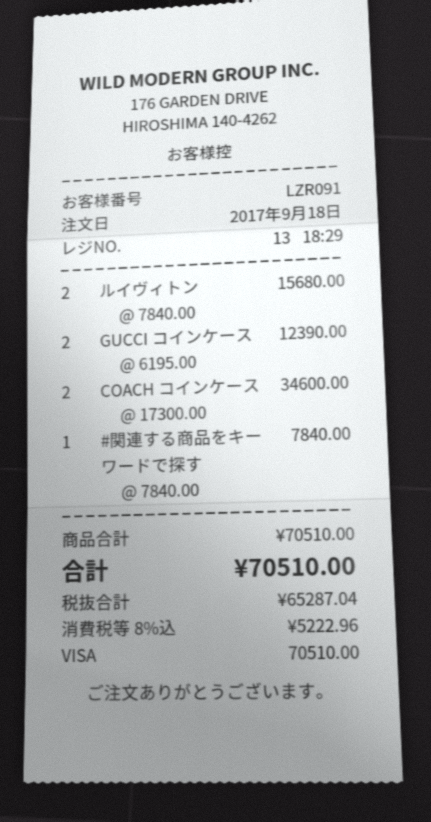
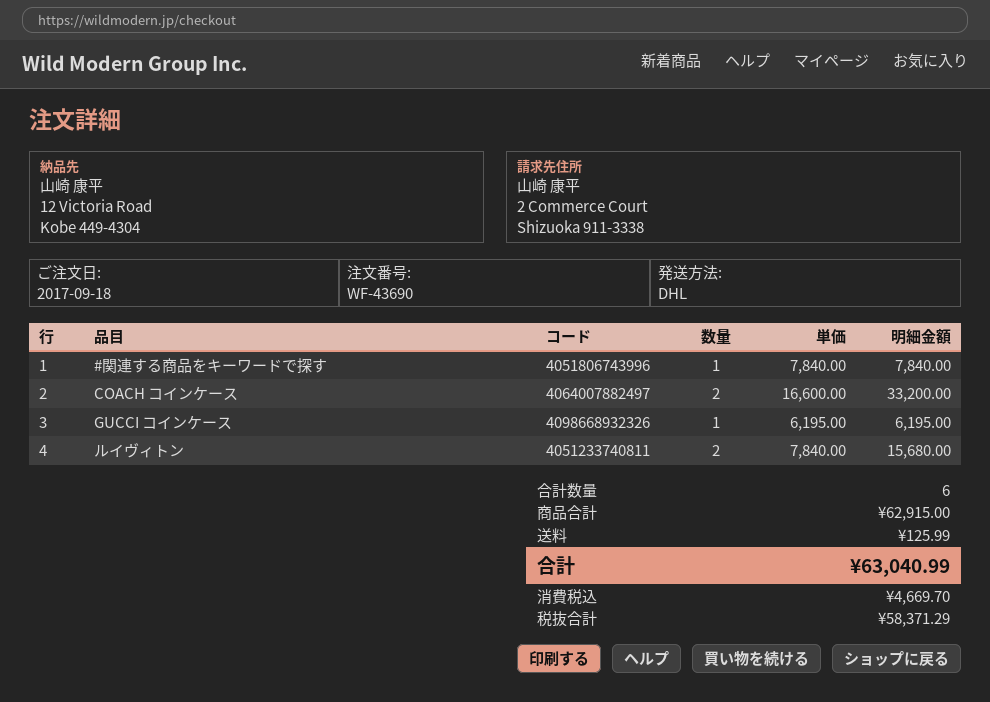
GUCCI コインケース: 2 x 6195.00 = 12390.00 -> 1 x 6195.00 = 6195.00
COACH コインケース: 2 x 17300.00 = 34600.00 -> 2 x 16600.00 = 33200.00
subtotal: 70510.00 -> 62915.00
shipping: none -> 125.99
net: 65287.04 -> 58371.29
tax: 5222.96 -> 4669.70
total: 70510.00 -> 63040.99

